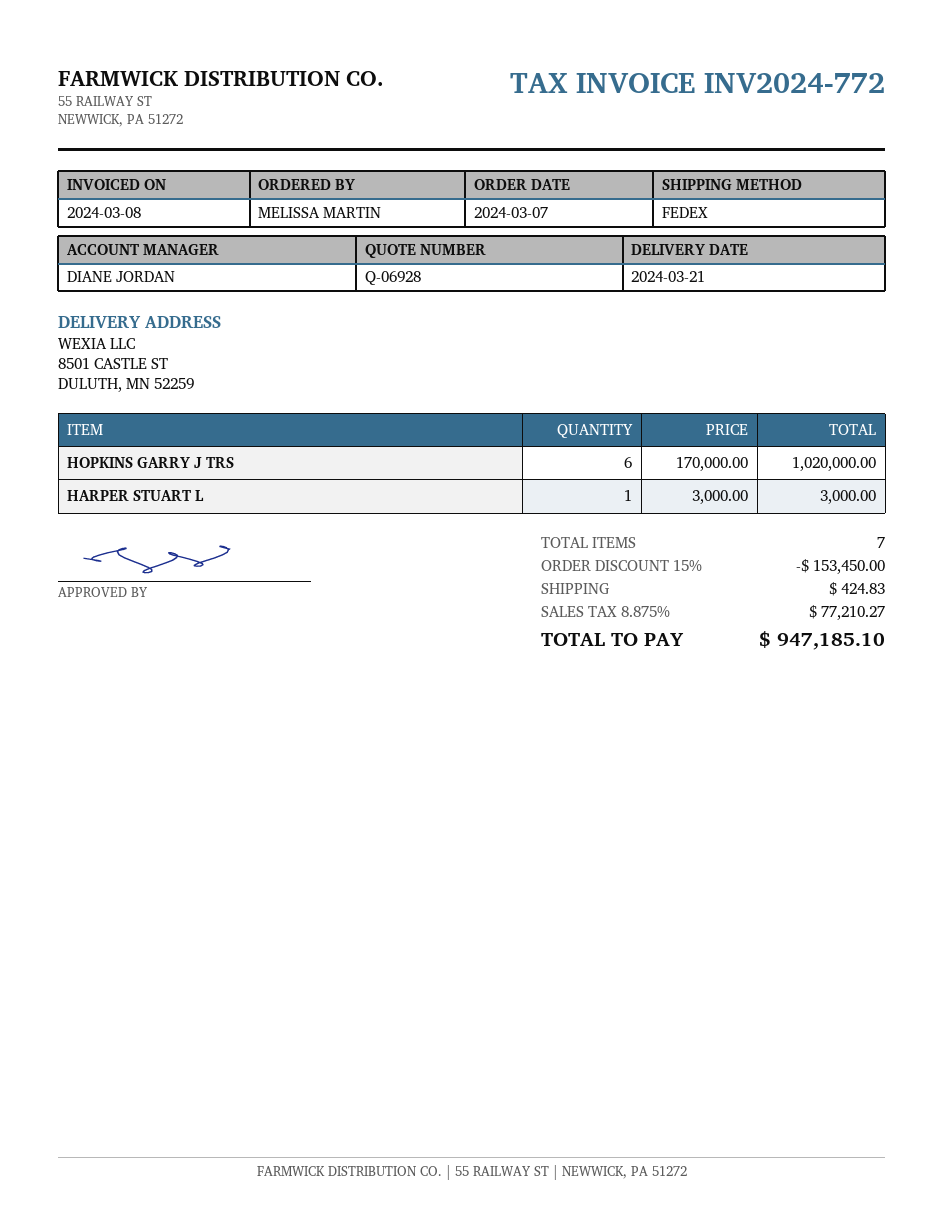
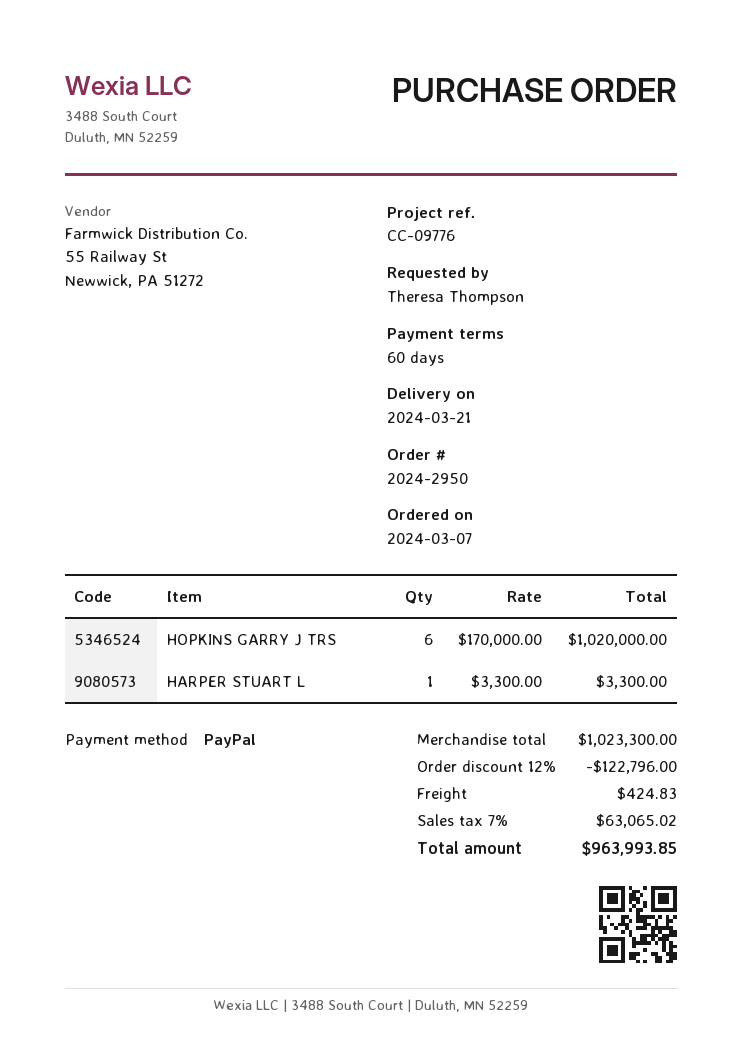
ordered by: MELISSA MARTIN -> Theresa Thompson
HARPER STUART L: 1 x 3000.00 = 3000.00 -> 1 x 3300.00 = 3300.00
discount: 15% = 153450.00 -> 12% = 122796.00
tax: 8.875% = 77210.27 -> 7% = 63065.02
total: 947185.10 -> 963993.85

